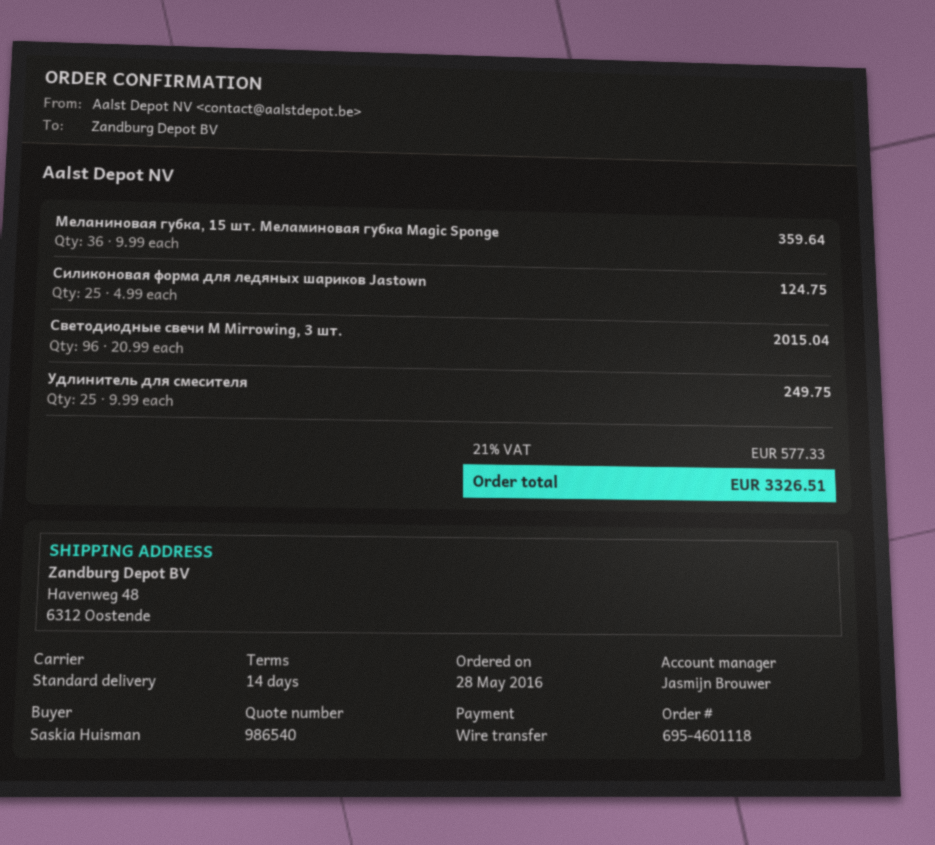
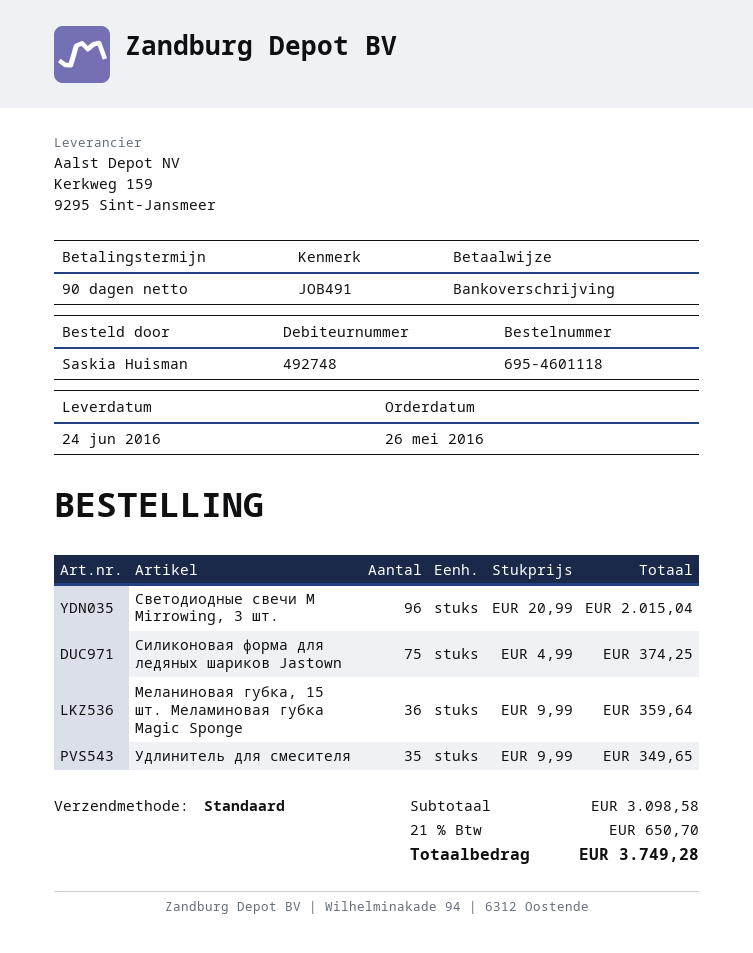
order date: 2016-05-28 -> 2016-05-26
payment terms: 14 days -> 90 days
Силиконовая форма для ледяных шариков Jastown: 25 x 4.99 = 124.75 -> 75 x 4.99 = 374.25
Удлинитель для смесителя: 25 x 9.99 = 249.75 -> 35 x 9.99 = 349.65
tax: 21% = 577.33 -> 21% = 650.70
total: 3326.51 -> 3749.28

